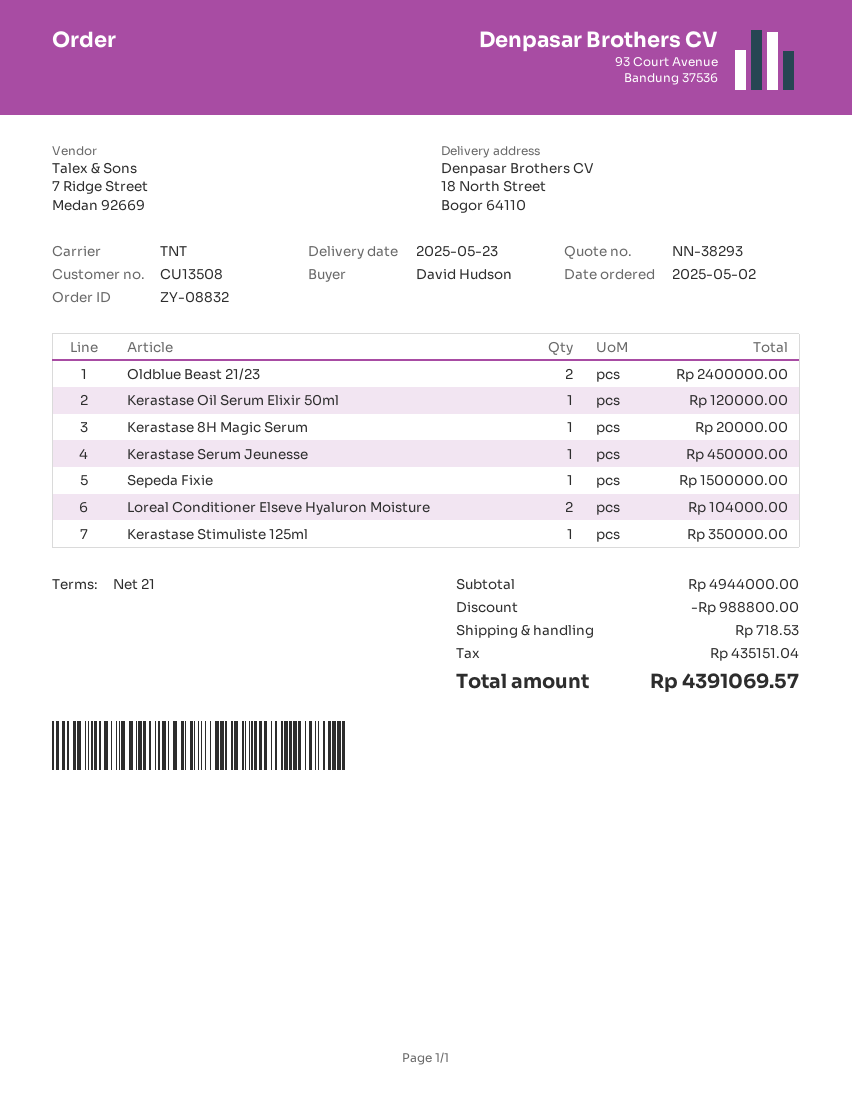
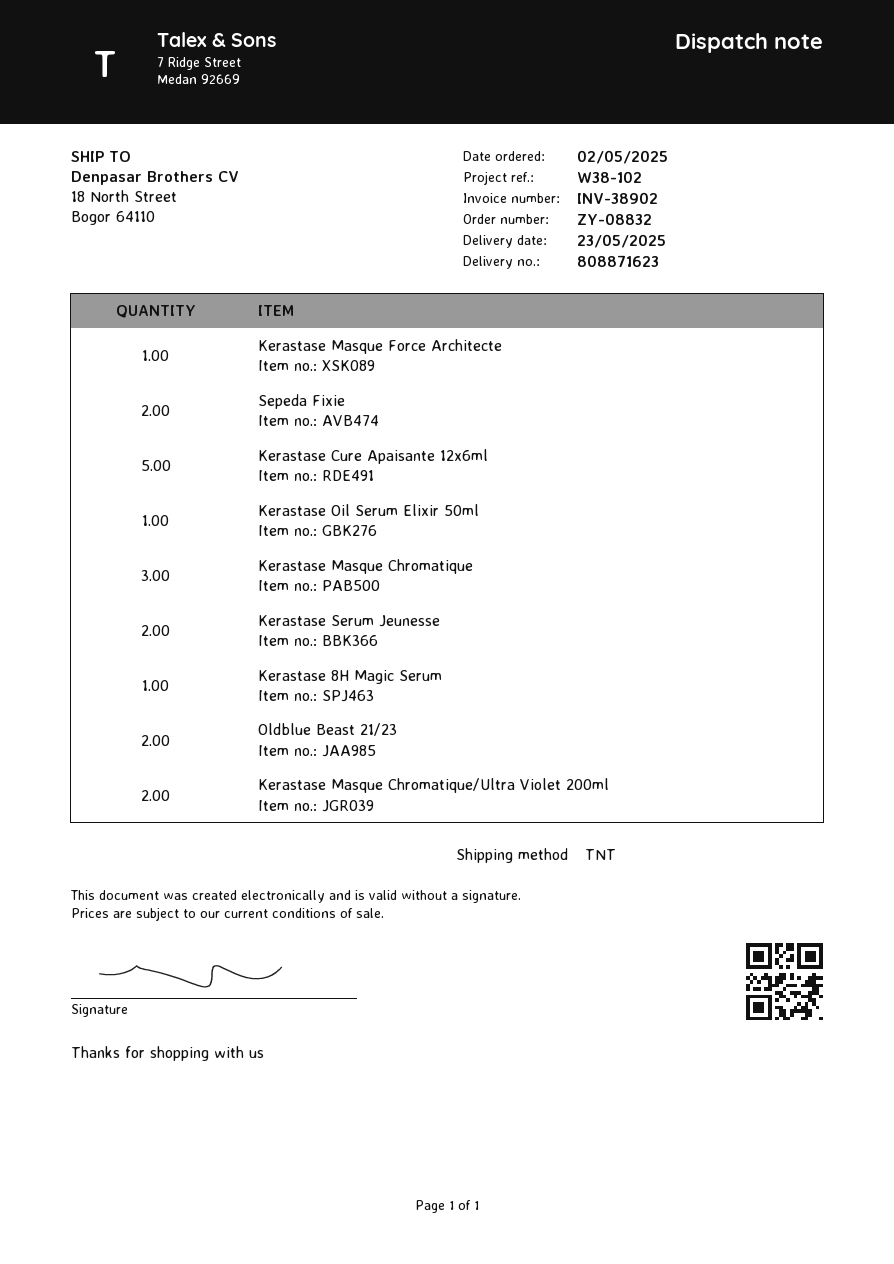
Kerastase Serum Jeunesse: 1 -> 2
Sepeda Fixie: 1 -> 2
Loreal Conditioner Elseve Hyaluron Moisture: 2 -> none
Kerastase Stimuliste 125ml: 1 -> none
Kerastase Masque Force Architecte: none -> 1
Kerastase Cure Apaisante 12x6ml: none -> 5
Kerastase Masque Chromatique: none -> 3
Kerastase Masque Chromatique/Ultra Violet 200ml: none -> 2

